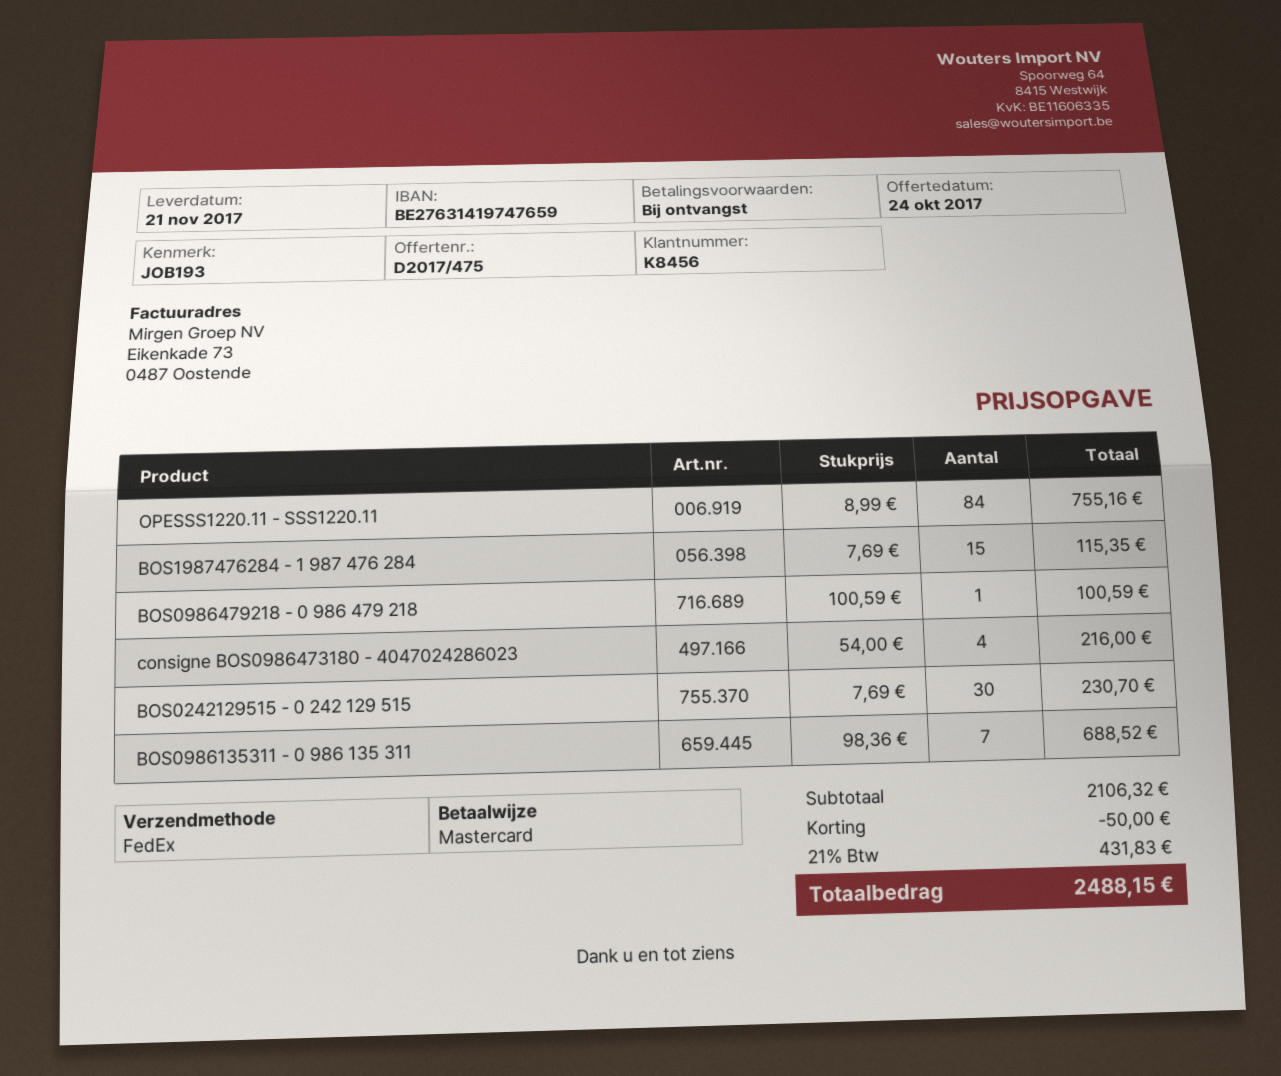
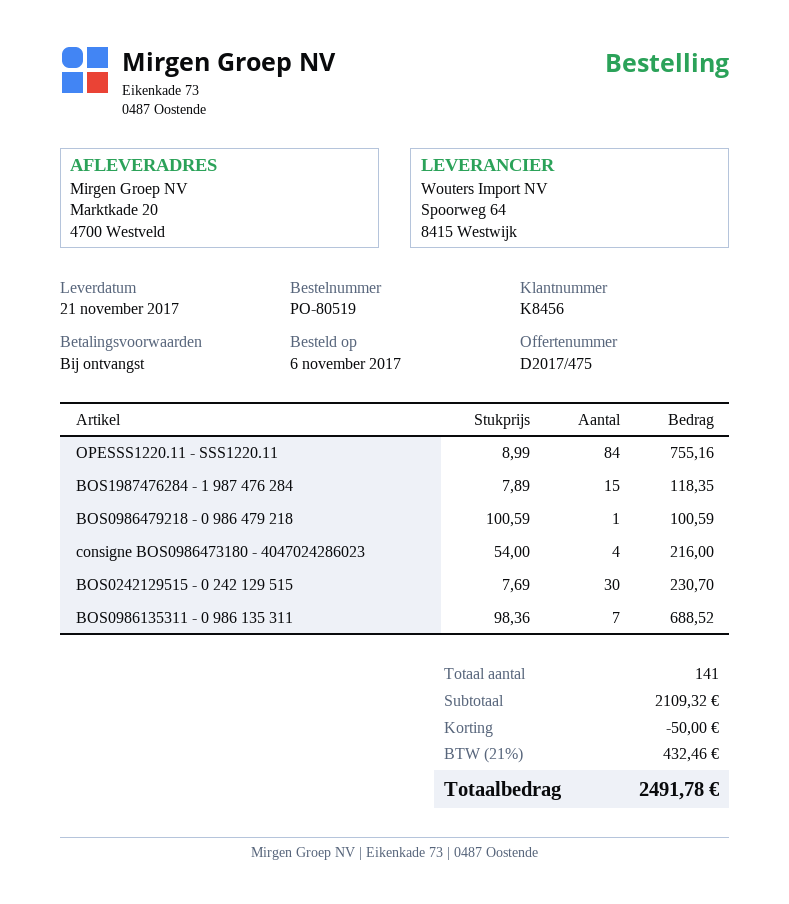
BOS1987476284 - 1 987 476 284: 15 x 7.69 = 115.35 -> 15 x 7.89 = 118.35
subtotal: 2106.32 -> 2109.32
tax: 21% = 431.83 -> 21% = 432.46
total: 2488.15 -> 2491.78

